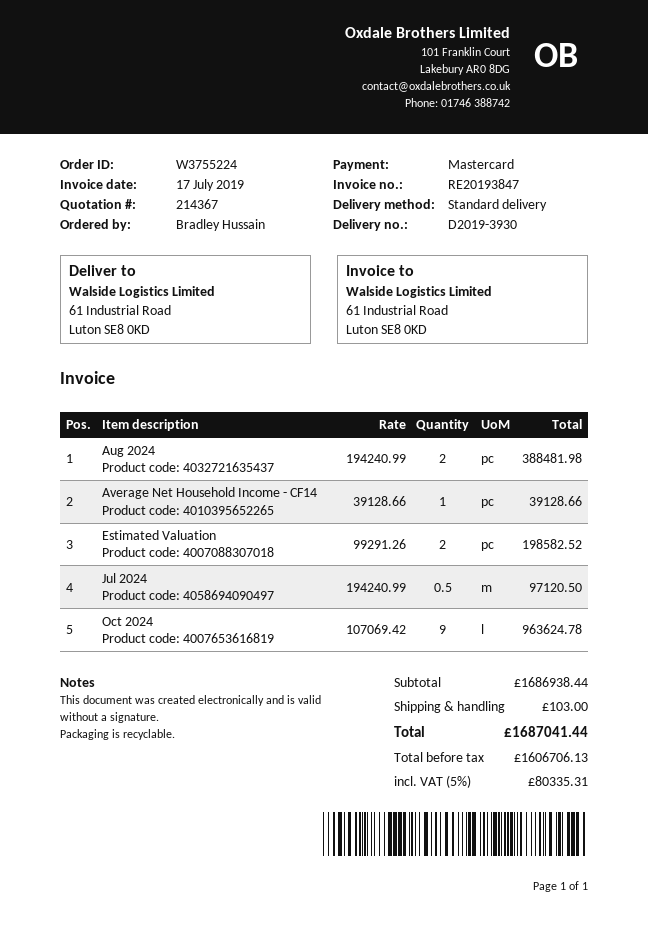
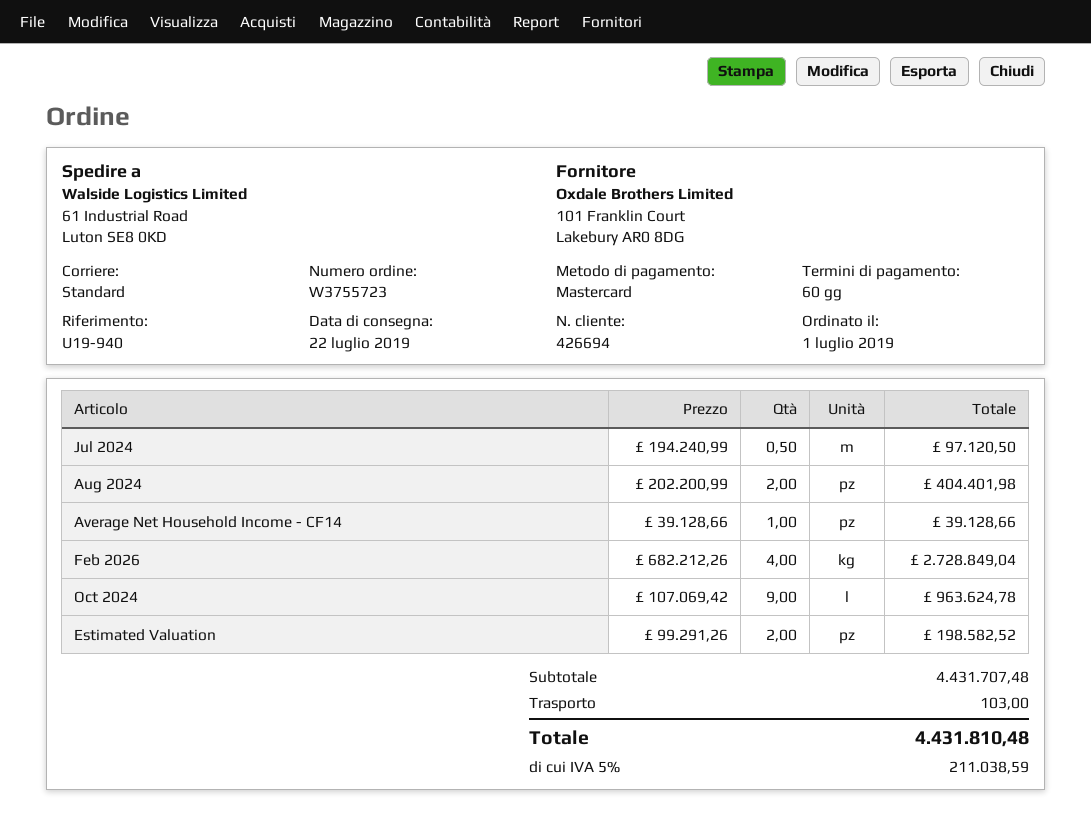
order number: W3755224 -> W3755723
Aug 2024: 2 x 194240.99 = 388481.98 -> 2 x 202200.99 = 404401.98
Feb 2026: none -> 4 x 682212.26 = 2728849.04
subtotal: 1686938.44 -> 4431707.48
tax: 5% = 80335.31 -> 5% = 211038.59
total: 1687041.44 -> 4431810.48

